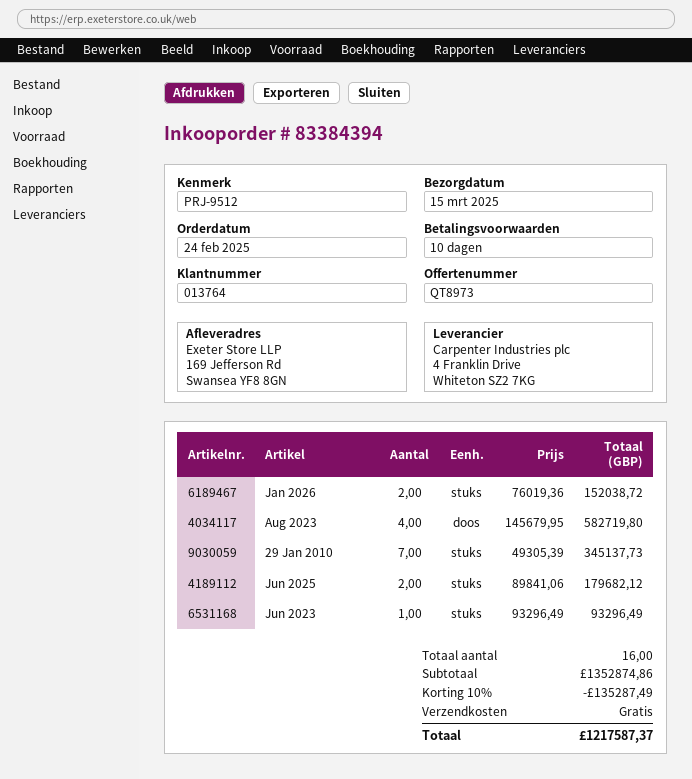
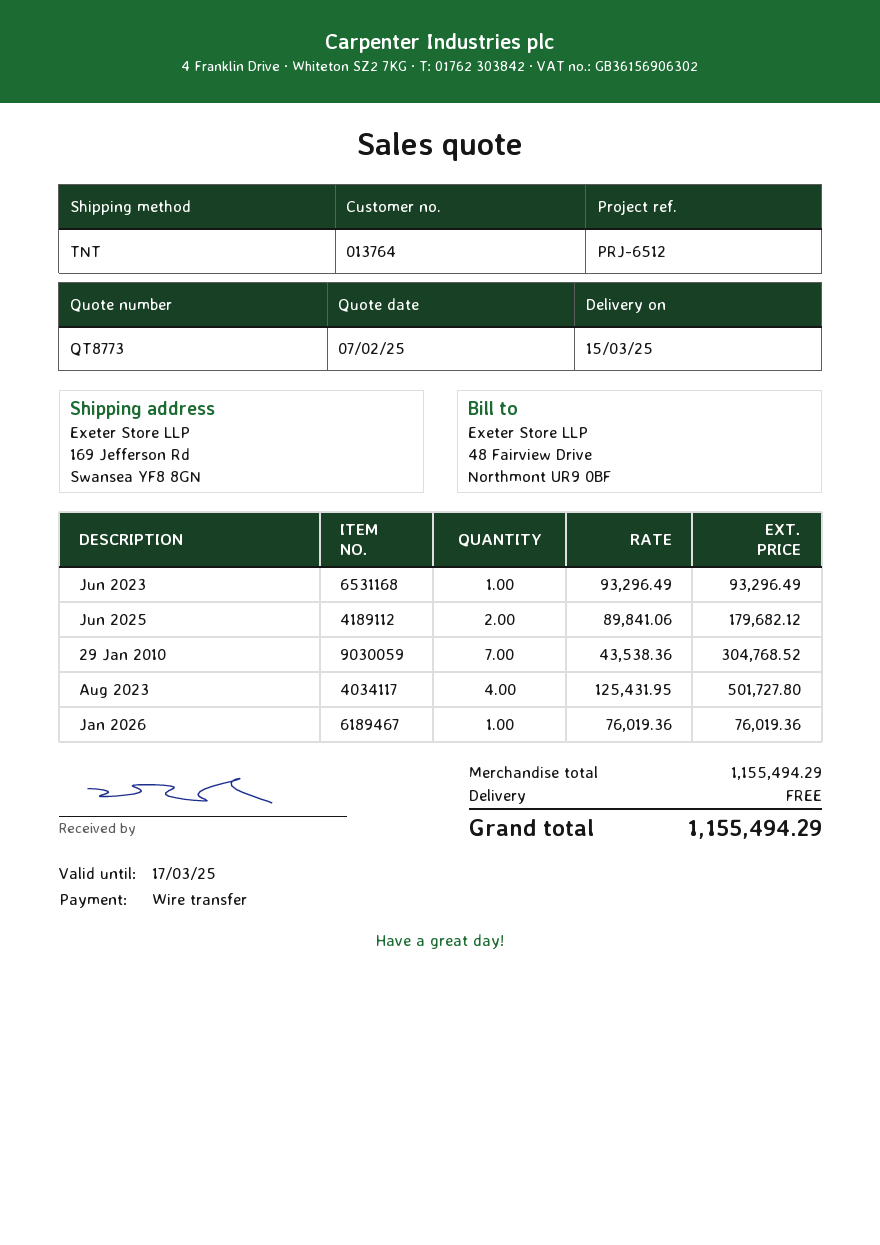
quote number: QT8973 -> QT8773
reference: PRJ-9512 -> PRJ-6512
Jan 2026: 2 x 76019.36 = 152038.72 -> 1 x 76019.36 = 76019.36
Aug 2023: 4 x 145679.95 = 582719.80 -> 4 x 125431.95 = 501727.80
29 Jan 2010: 7 x 49305.39 = 345137.73 -> 7 x 43538.36 = 304768.52
subtotal: 1352874.86 -> 1155494.29
discount: 10% = 135287.49 -> none
total: 1217587.37 -> 1155494.29

